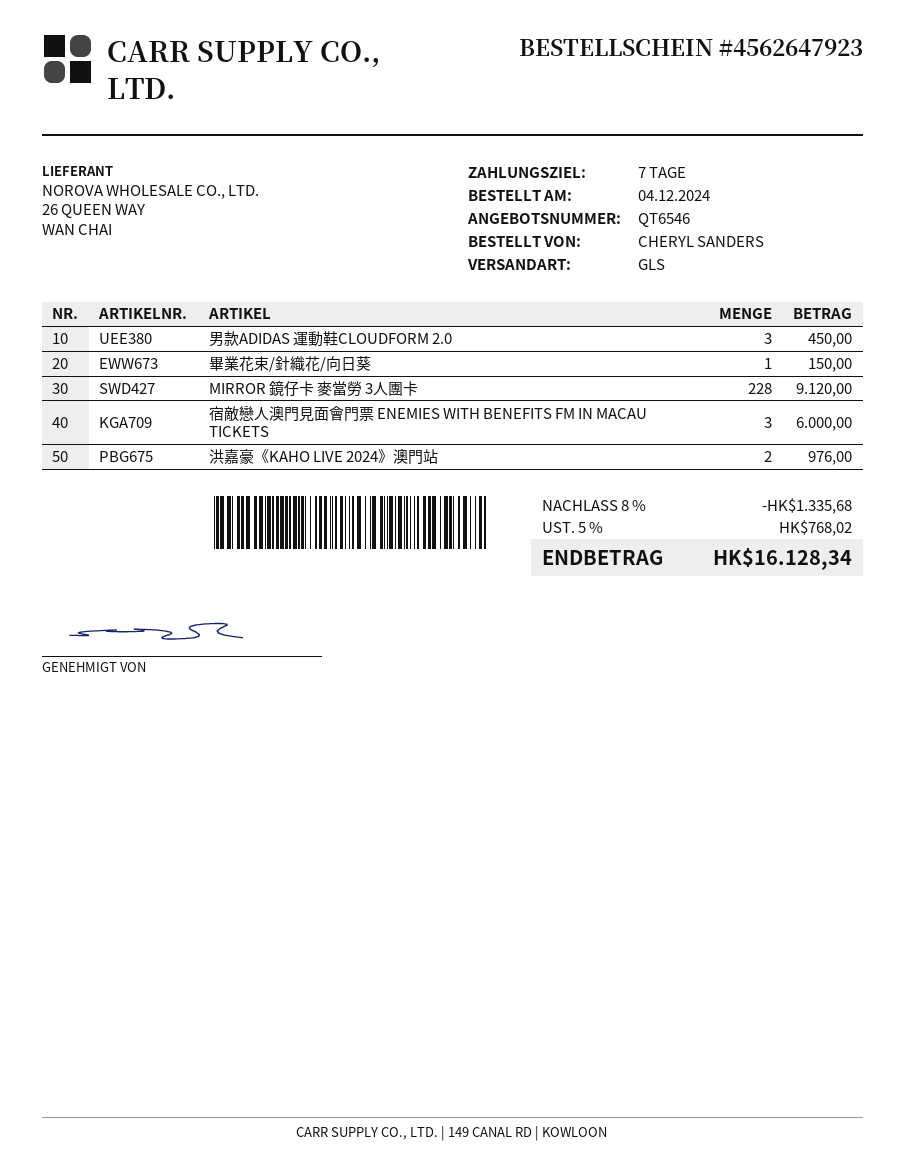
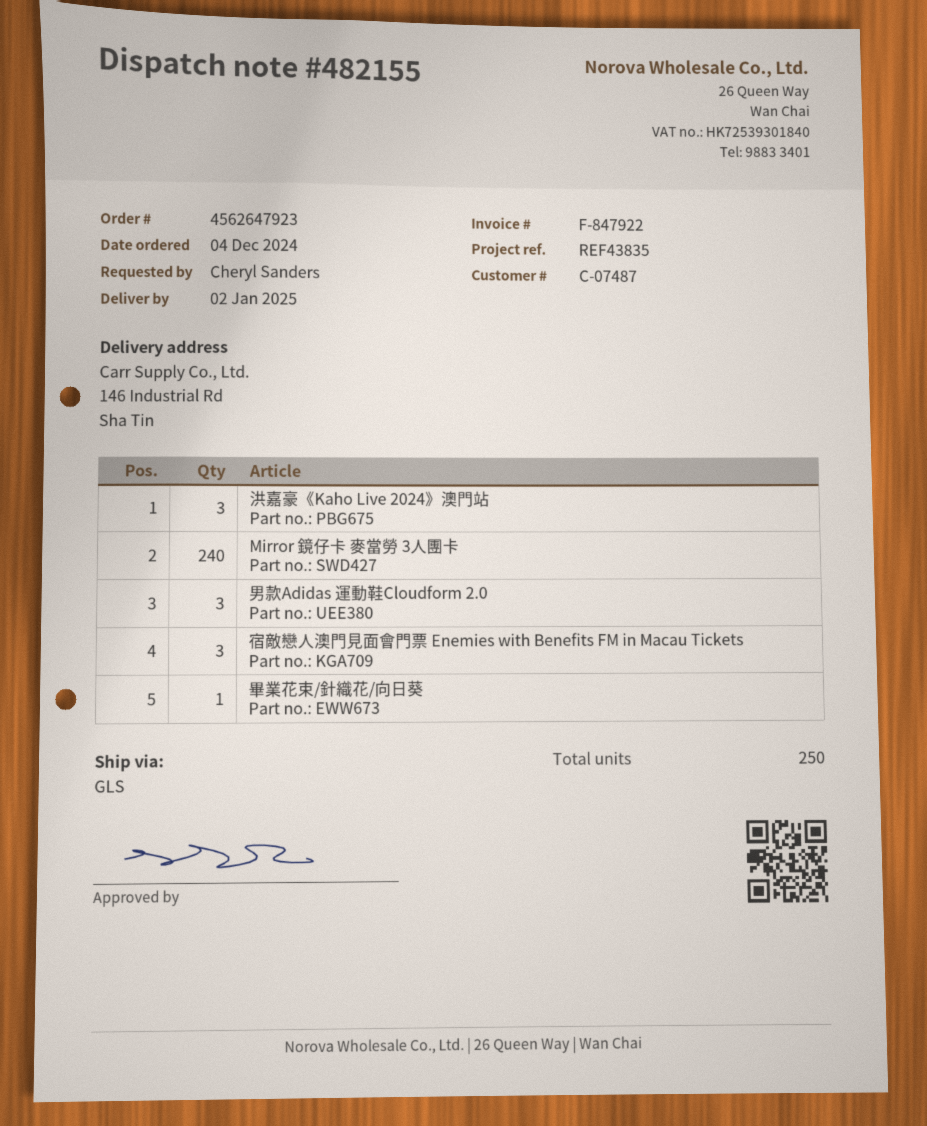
MIRROR 鏡仔卡 麥當勞 3人團卡: 228 -> 240
洪嘉豪《KAHO LIVE 2024》澳門站: 2 -> 3

